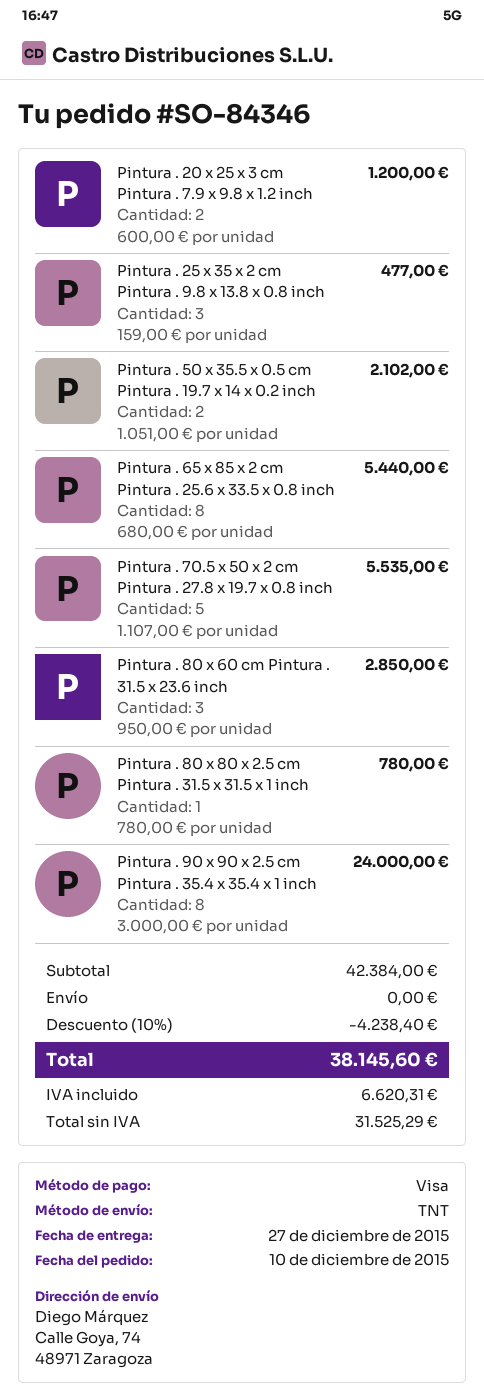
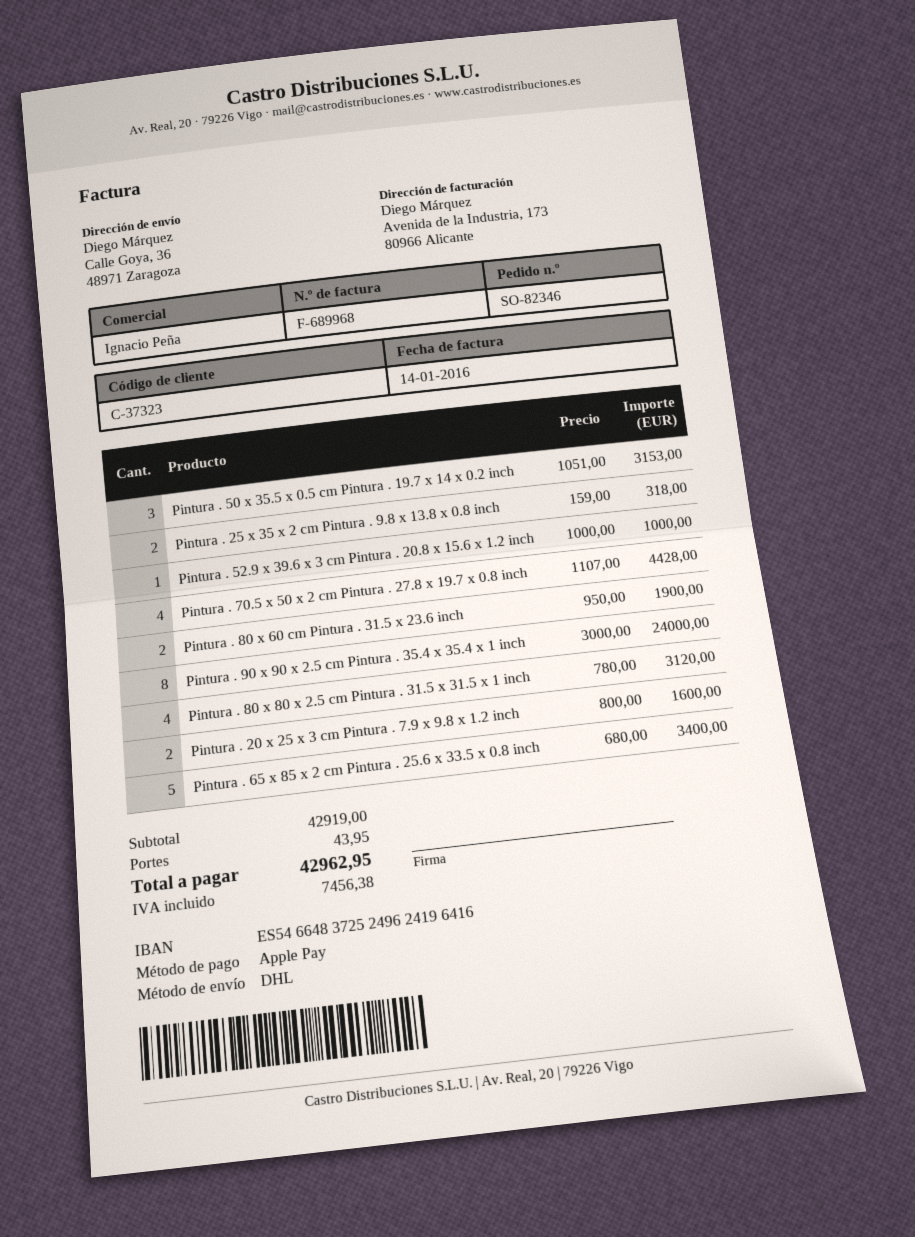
order number: SO-84346 -> SO-82346
payment method: Visa -> Apple Pay
shipping method: TNT -> DHL
ship to: Calle Goya, 74, 48971 Zaragoza -> Calle Goya, 36, 48971 Zaragoza
Pintura . 20 x 25 x 3 cm Pintura . 7.9 x 9.8 x 1.2 inch: 2 x 600.00 = 1200.00 -> 2 x 800.00 = 1600.00
Pintura . 25 x 35 x 2 cm Pintura . 9.8 x 13.8 x 0.8 inch: 3 x 159.00 = 477.00 -> 2 x 159.00 = 318.00
Pintura . 50 x 35.5 x 0.5 cm Pintura . 19.7 x 14 x 0.2 inch: 2 x 1051.00 = 2102.00 -> 3 x 1051.00 = 3153.00
Pintura . 65 x 85 x 2 cm Pintura . 25.6 x 33.5 x 0.8 inch: 8 x 680.00 = 5440.00 -> 5 x 680.00 = 3400.00
Pintura . 70.5 x 50 x 2 cm Pintura . 27.8 x 19.7 x 0.8 inch: 5 x 1107.00 = 5535.00 -> 4 x 1107.00 = 4428.00
Pintura . 80 x 60 cm Pintura . 31.5 x 23.6 inch: 3 x 950.00 = 2850.00 -> 2 x 950.00 = 1900.00
Pintura . 80 x 80 x 2.5 cm Pintura . 31.5 x 31.5 x 1 inch: 1 x 780.00 = 780.00 -> 4 x 780.00 = 3120.00
Pintura . 52.9 x 39.6 x 3 cm Pintura . 20.8 x 15.6 x 1.2 inch: none -> 1 x 1000.00 = 1000.00
subtotal: 42384.00 -> 42919.00
discount: 10% = 4238.40 -> none
shipping: 0.00 -> 43.95
tax: 6620.31 -> 7456.38
total: 38145.60 -> 42962.95

